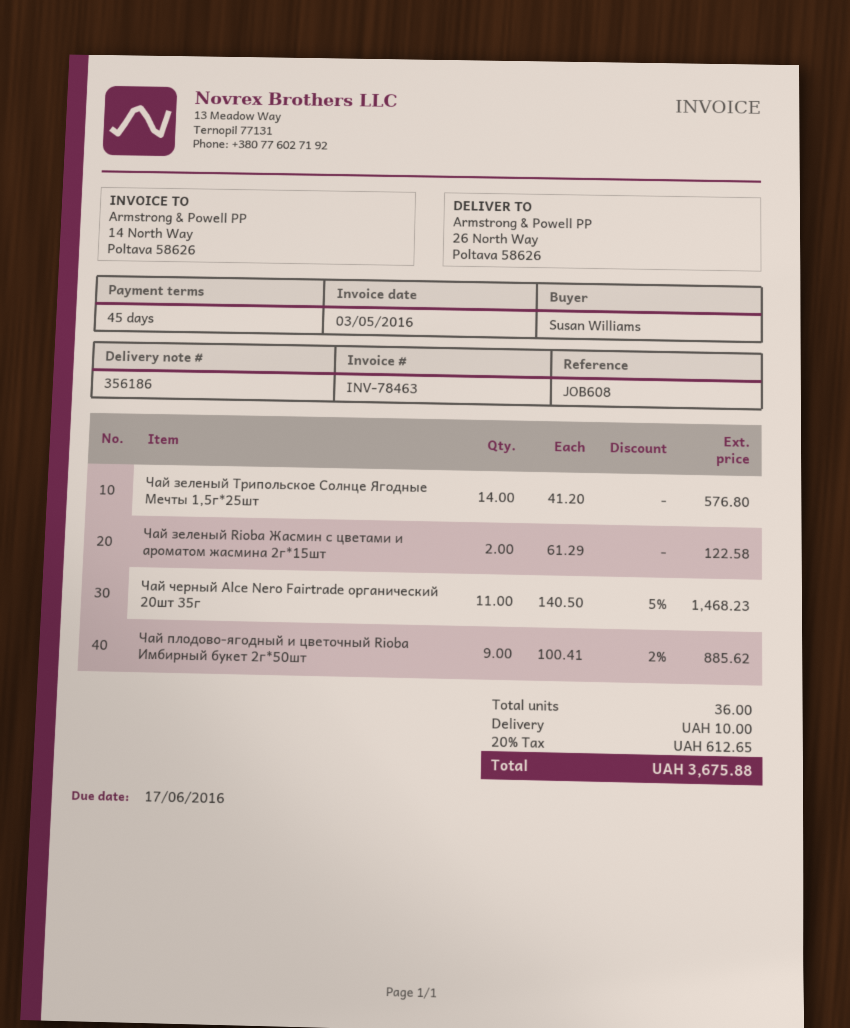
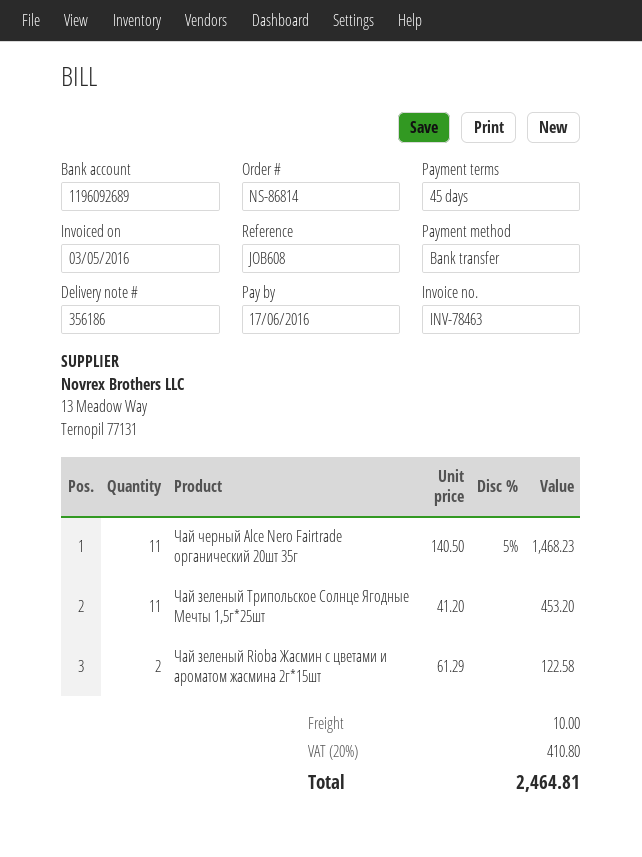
Чай зеленый Трипольское Солнце Ягодные Мечты 1,5г*25шт: 14 x 41.20 = 576.80 -> 11 x 41.20 = 453.20
Чай плодово-ягодный и цветочный Rioba Имбирный букет 2г*50шт: 9 x 100.41 - 2% = 885.62 -> none
tax: 20% = 612.65 -> 20% = 410.80
total: 3675.88 -> 2464.81

